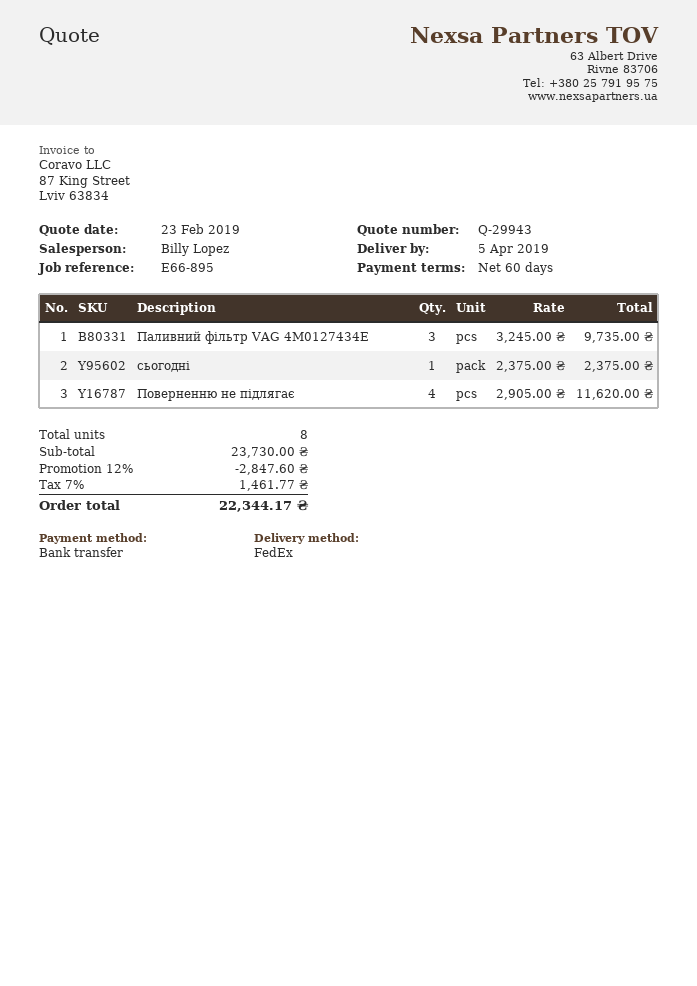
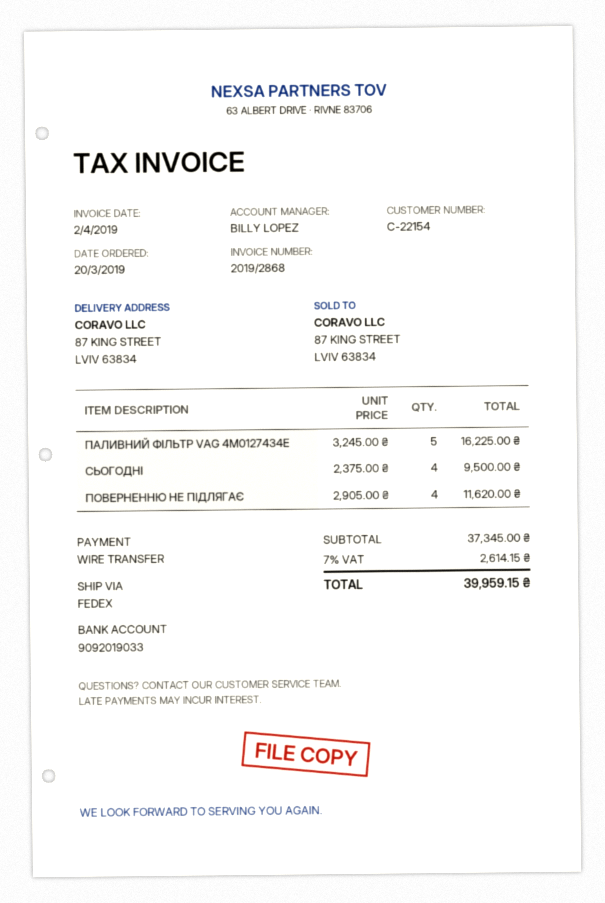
Паливний фільтр VAG 4M0127434E: 3 x 3245.00 = 9735.00 -> 5 x 3245.00 = 16225.00
сьогодні: 1 x 2375.00 = 2375.00 -> 4 x 2375.00 = 9500.00
subtotal: 23730.00 -> 37345.00
discount: 12% = 2847.60 -> none
tax: 7% = 1461.77 -> 7% = 2614.15
total: 22344.17 -> 39959.15

